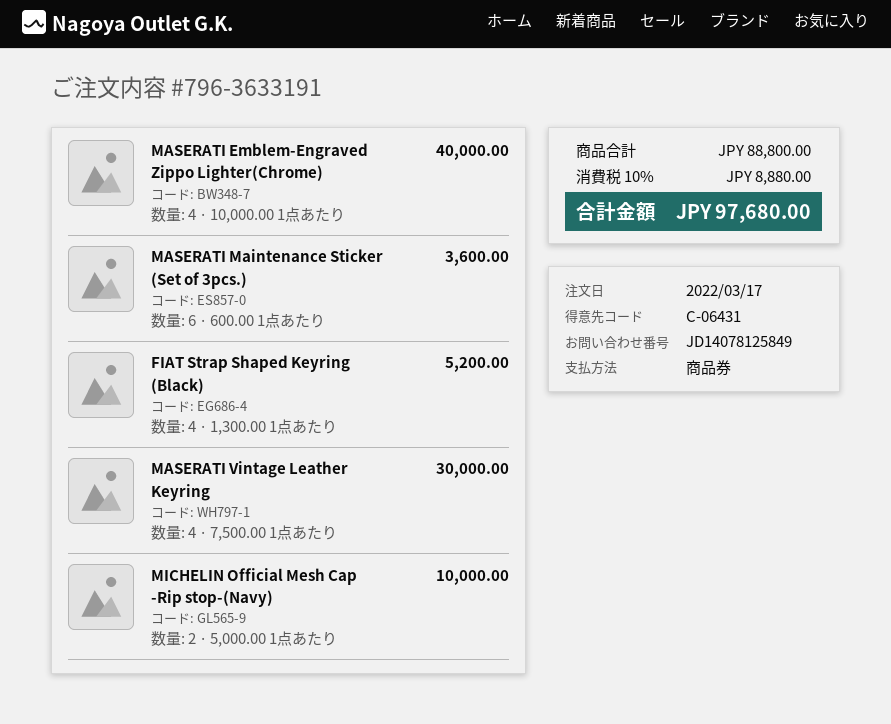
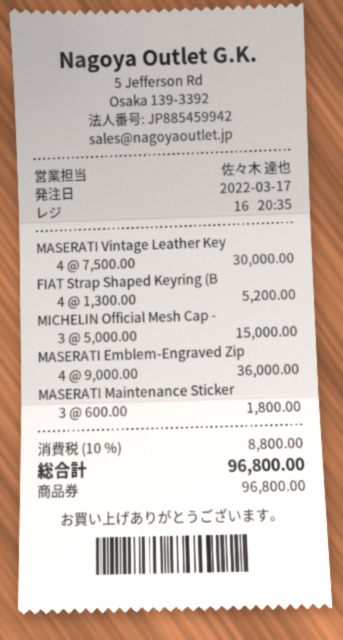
MASERATI Emblem-Engraved Zippo Lighter(Chrome): 4 x 10000.00 = 40000.00 -> 4 x 9000.00 = 36000.00
MASERATI Maintenance Sticker (Set of 3pcs.): 6 x 600.00 = 3600.00 -> 3 x 600.00 = 1800.00
MICHELIN Official Mesh Cap -Rip stop-(Navy): 2 x 5000.00 = 10000.00 -> 3 x 5000.00 = 15000.00
tax: 10% = 8880.00 -> 10% = 8800.00
total: 97680.00 -> 96800.00

